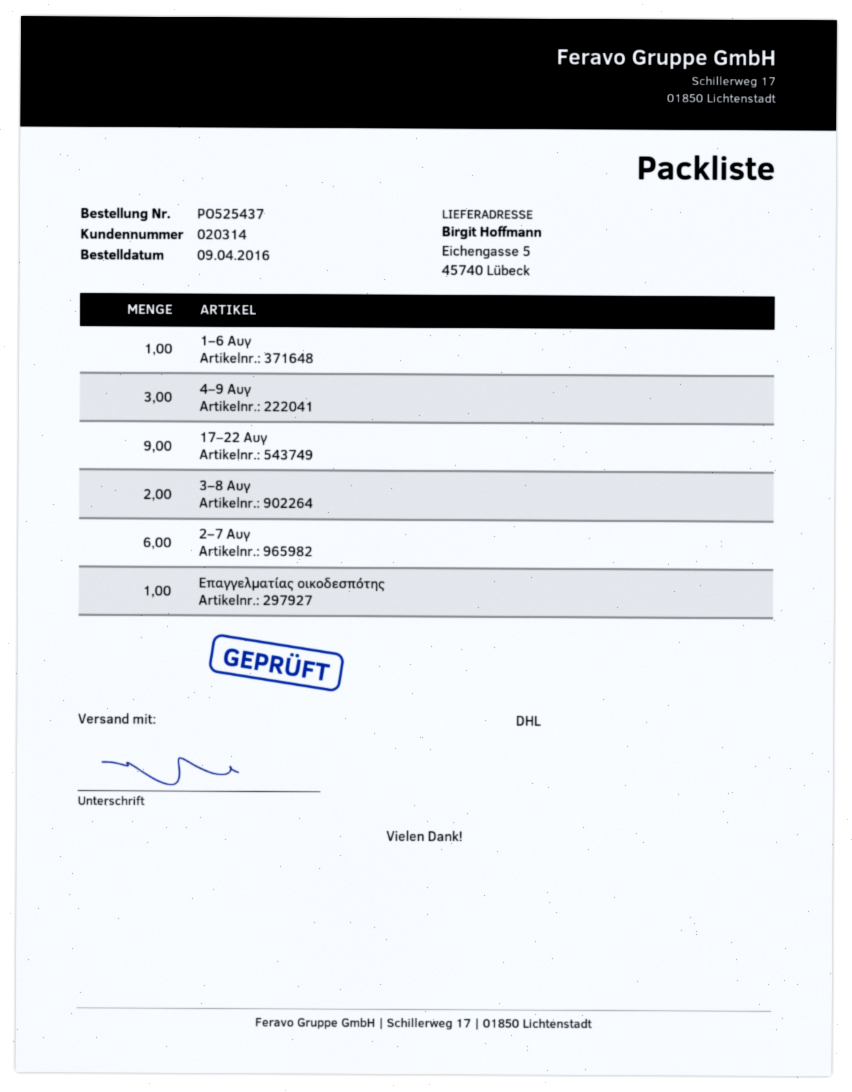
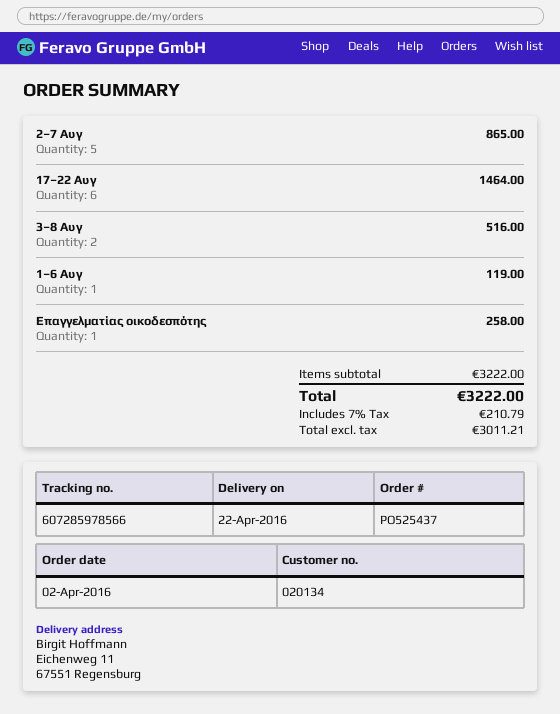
order date: 2016-04-09 -> 2016-04-02
customer number: 020314 -> 020134
ship to: Eichengasse 5, 45740 Lübeck -> Eichenweg 11, 67551 Regensburg
4–9 Αυγ: 3 -> none
17–22 Αυγ: 9 -> 6
2–7 Αυγ: 6 -> 5

